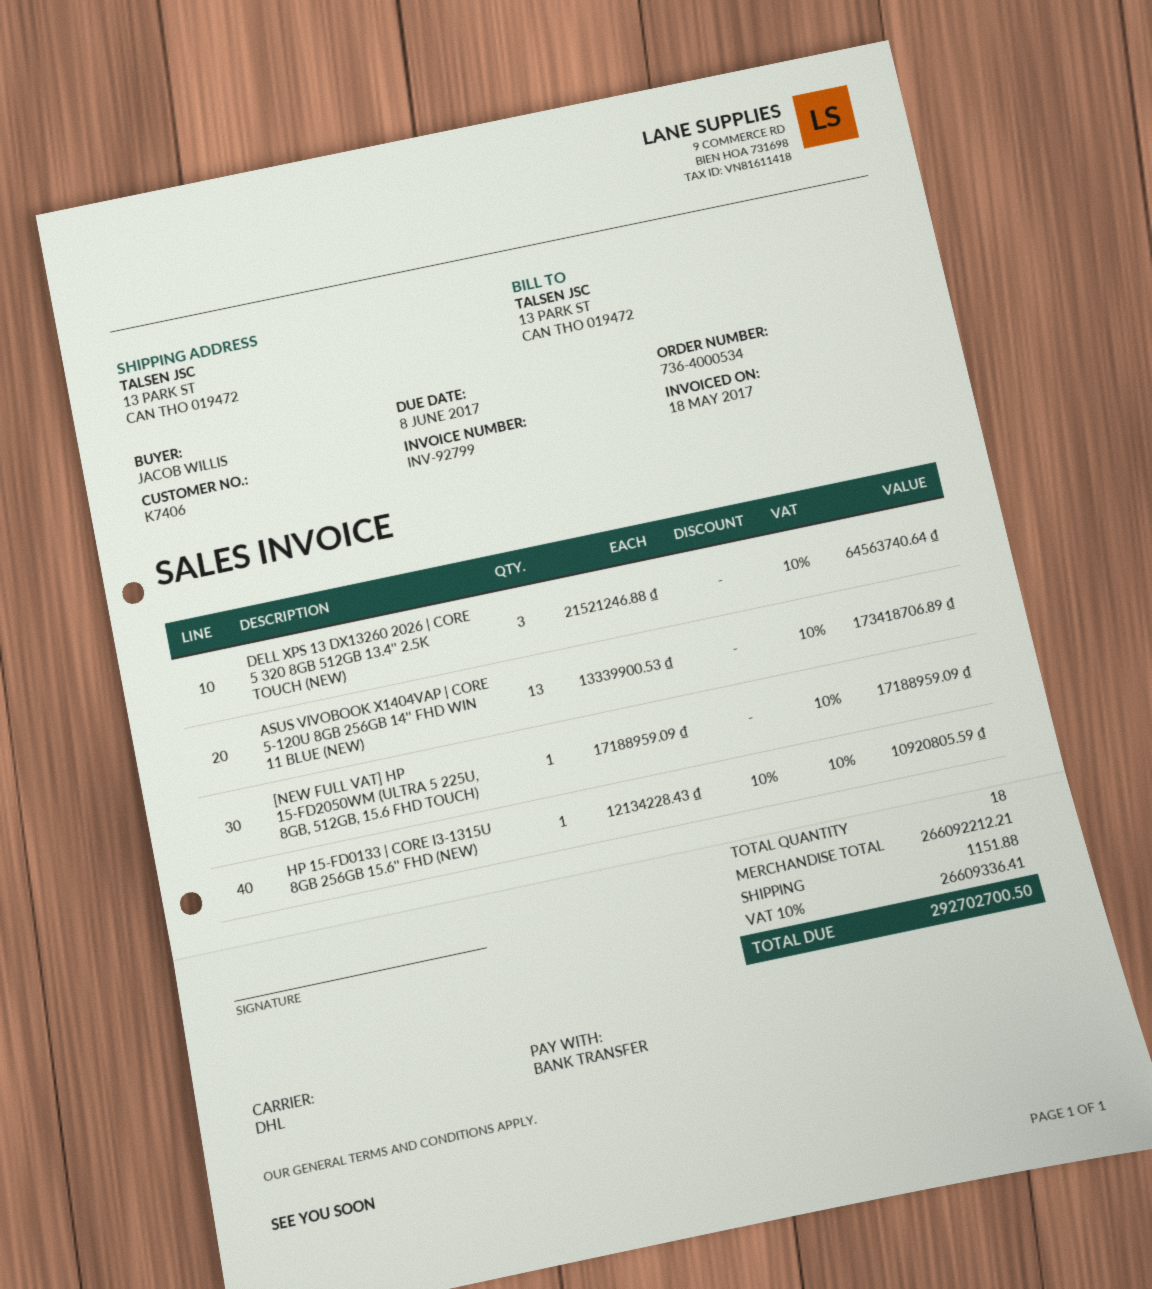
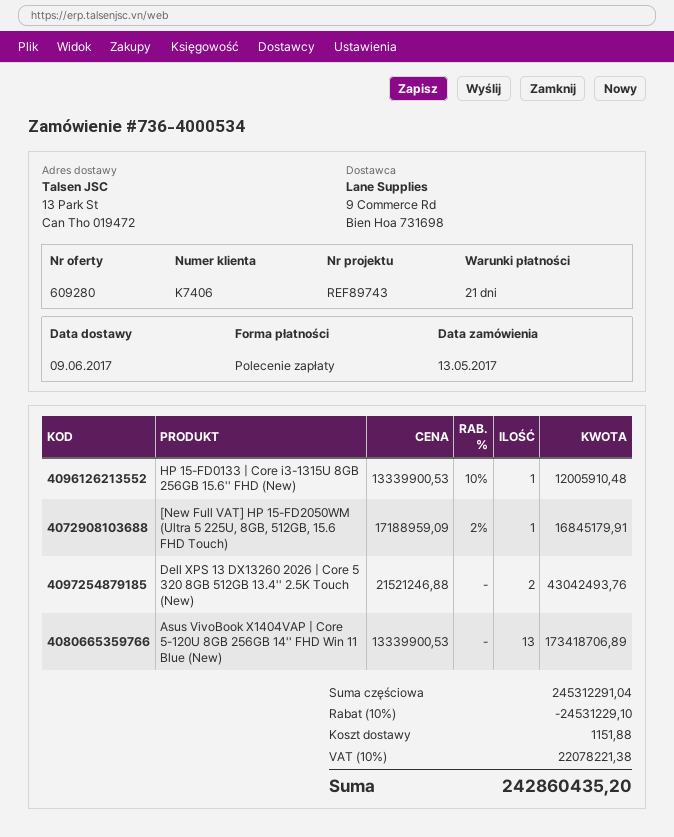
payment method: bank transfer -> direct debit
DELL XPS 13 DX13260 2026 | CORE 5 320 8GB 512GB 13.4'' 2.5K TOUCH (NEW): 3 x 21521246.88 = 64563740.64 -> 2 x 21521246.88 = 43042493.76
[NEW FULL VAT] HP 15-FD2050WM (ULTRA 5 225U, 8GB, 512GB, 15.6 FHD TOUCH): 1 x 17188959.09 = 17188959.09 -> 1 x 17188959.09 - 2% = 16845179.91
HP 15-FD0133 | CORE I3-1315U 8GB 256GB 15.6'' FHD (NEW): 1 x 12134228.43 - 10% = 10920805.59 -> 1 x 13339900.53 - 10% = 12005910.48
subtotal: 266092212.21 -> 245312291.04
discount: none -> 10% = 24531229.10
tax: 10% = 26609336.41 -> 10% = 22078221.38
total: 292702700.50 -> 242860435.20

